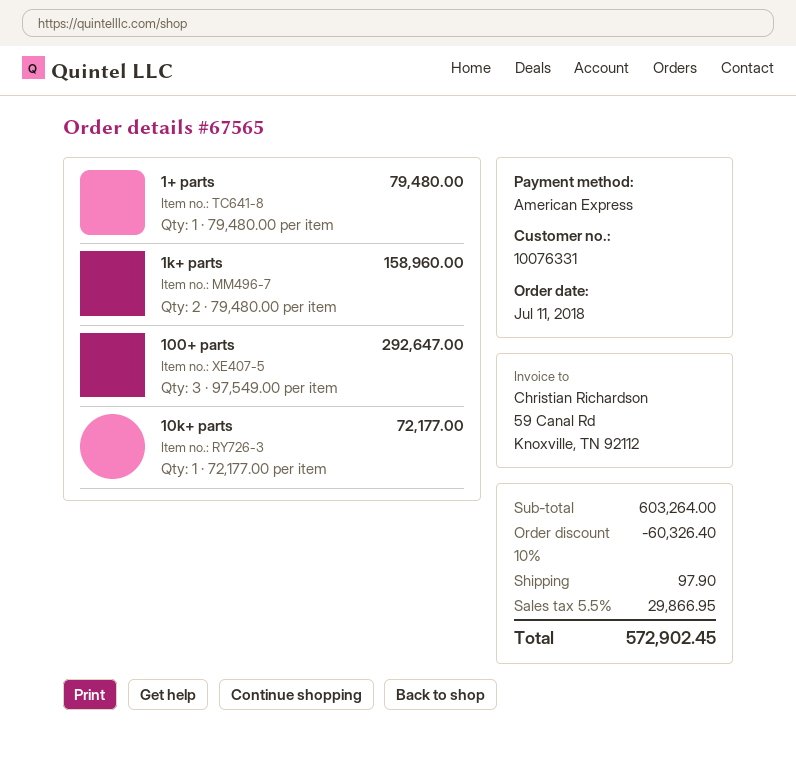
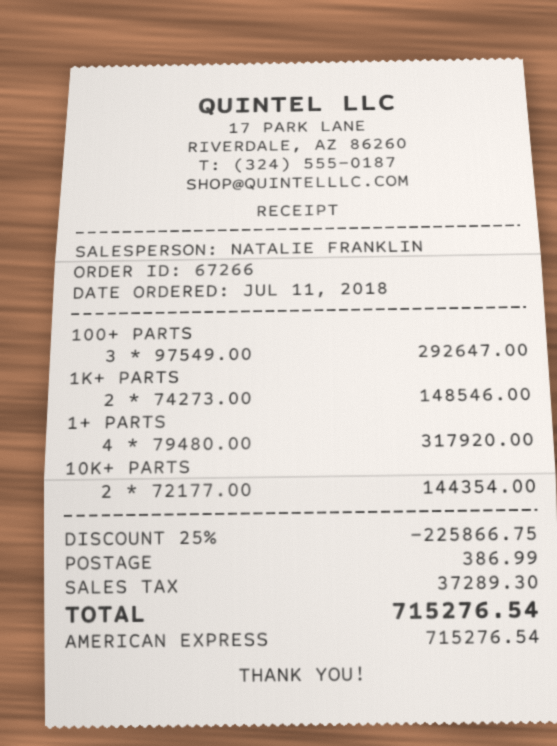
order number: 67565 -> 67266
1+ parts: 1 x 79480.00 = 79480.00 -> 4 x 79480.00 = 317920.00
1k+ parts: 2 x 79480.00 = 158960.00 -> 2 x 74273.00 = 148546.00
10k+ parts: 1 x 72177.00 = 72177.00 -> 2 x 72177.00 = 144354.00
discount: 10% = 60326.40 -> 25% = 225866.75
shipping: 97.90 -> 386.99
tax: 29866.95 -> 37289.30
total: 572902.45 -> 715276.54

